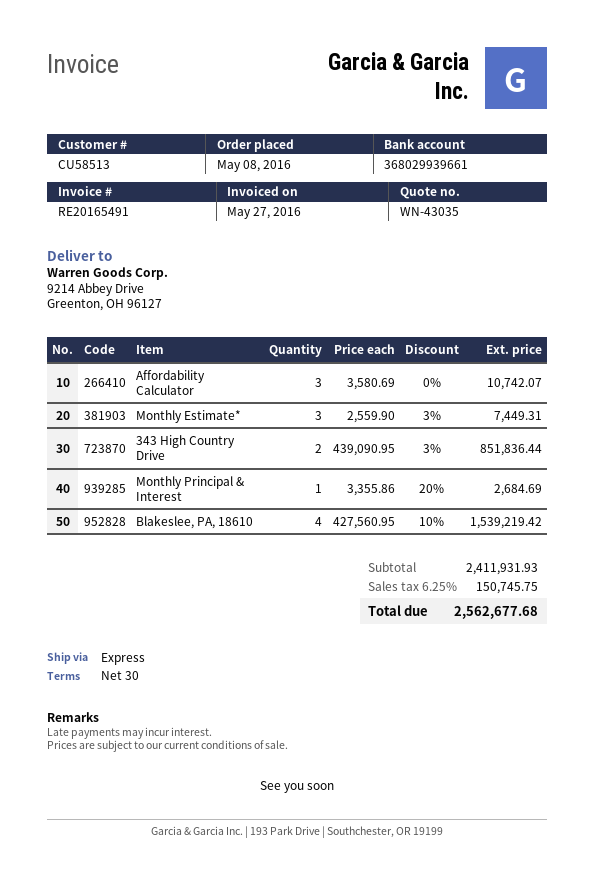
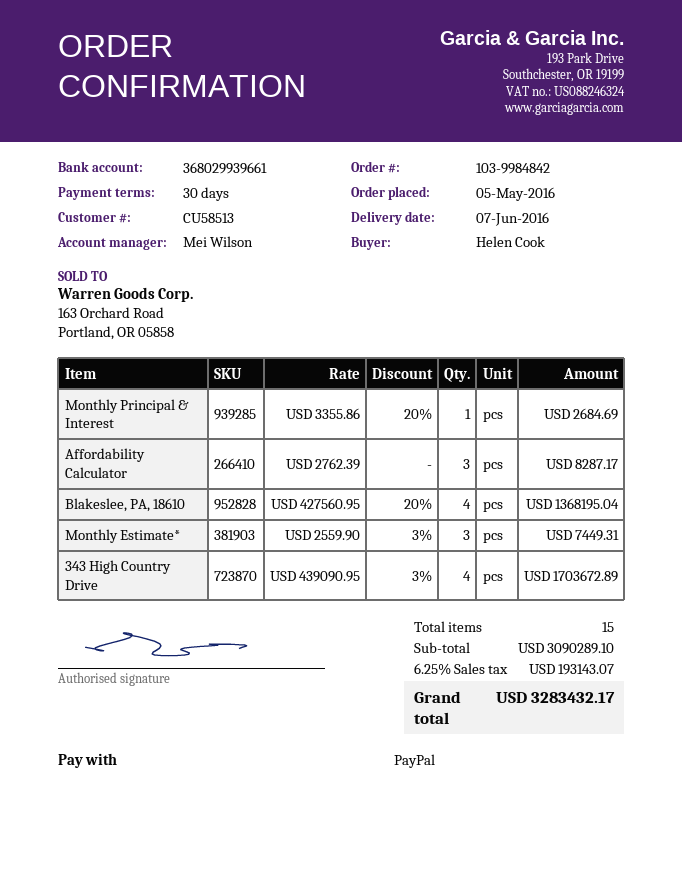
order date: 2016-05-08 -> 2016-05-05
Affordability Calculator: 3 x 3580.69 = 10742.07 -> 3 x 2762.39 = 8287.17
343 High Country Drive: 2 x 439090.95 - 3% = 851836.44 -> 4 x 439090.95 - 3% = 1703672.89
Blakeslee, PA, 18610: 4 x 427560.95 - 10% = 1539219.42 -> 4 x 427560.95 - 20% = 1368195.04
subtotal: 2411931.93 -> 3090289.10
tax: 6.25% = 150745.75 -> 6.25% = 193143.07
total: 2562677.68 -> 3283432.17

